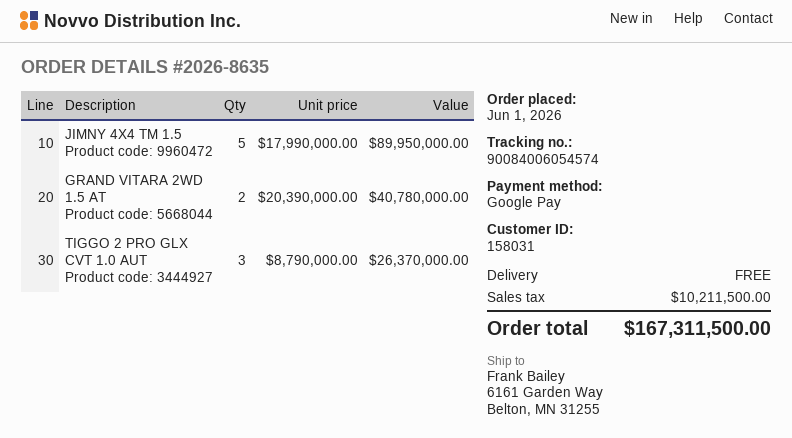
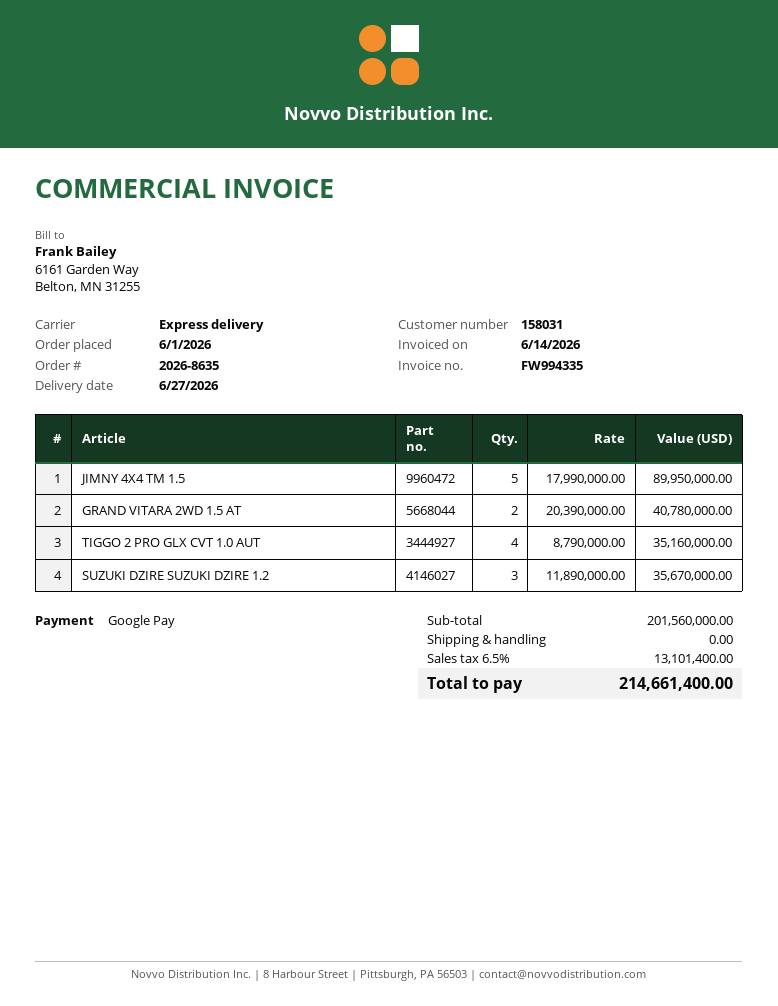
TIGGO 2 PRO GLX CVT 1.0 AUT: 3 x 8790000.00 = 26370000.00 -> 4 x 8790000.00 = 35160000.00
SUZUKI DZIRE SUZUKI DZIRE 1.2: none -> 3 x 11890000.00 = 35670000.00
tax: 10211500.00 -> 13101400.00
total: 167311500.00 -> 214661400.00

